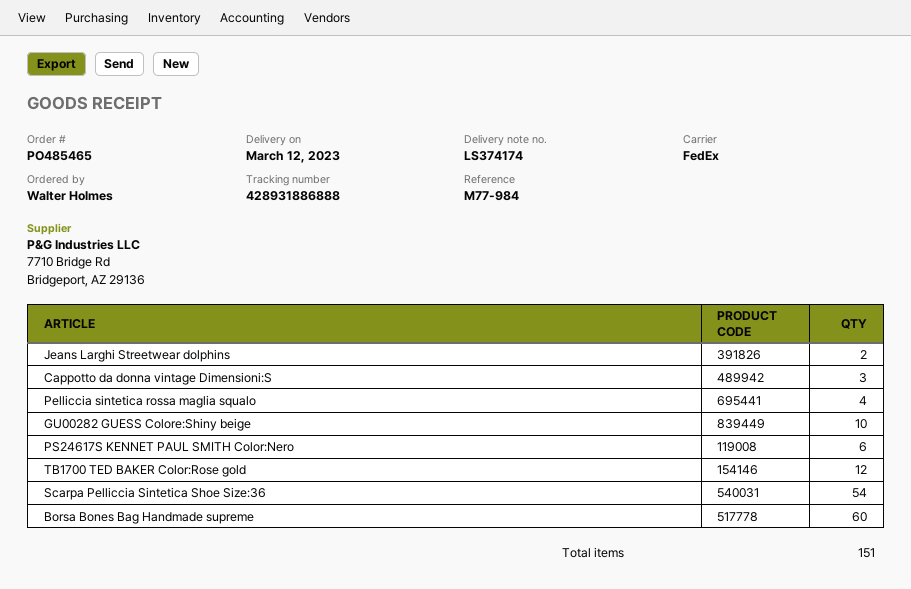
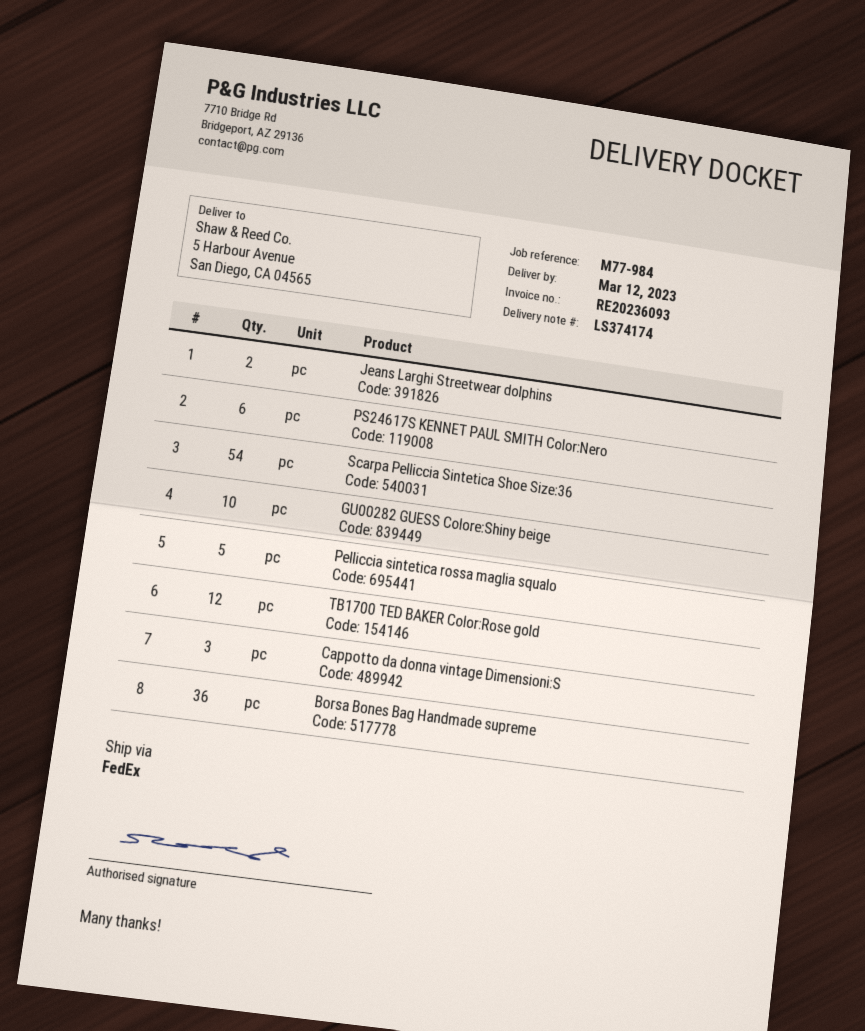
Pelliccia sintetica rossa maglia squalo: 4 -> 5
Borsa Bones Bag Handmade supreme: 60 -> 36

